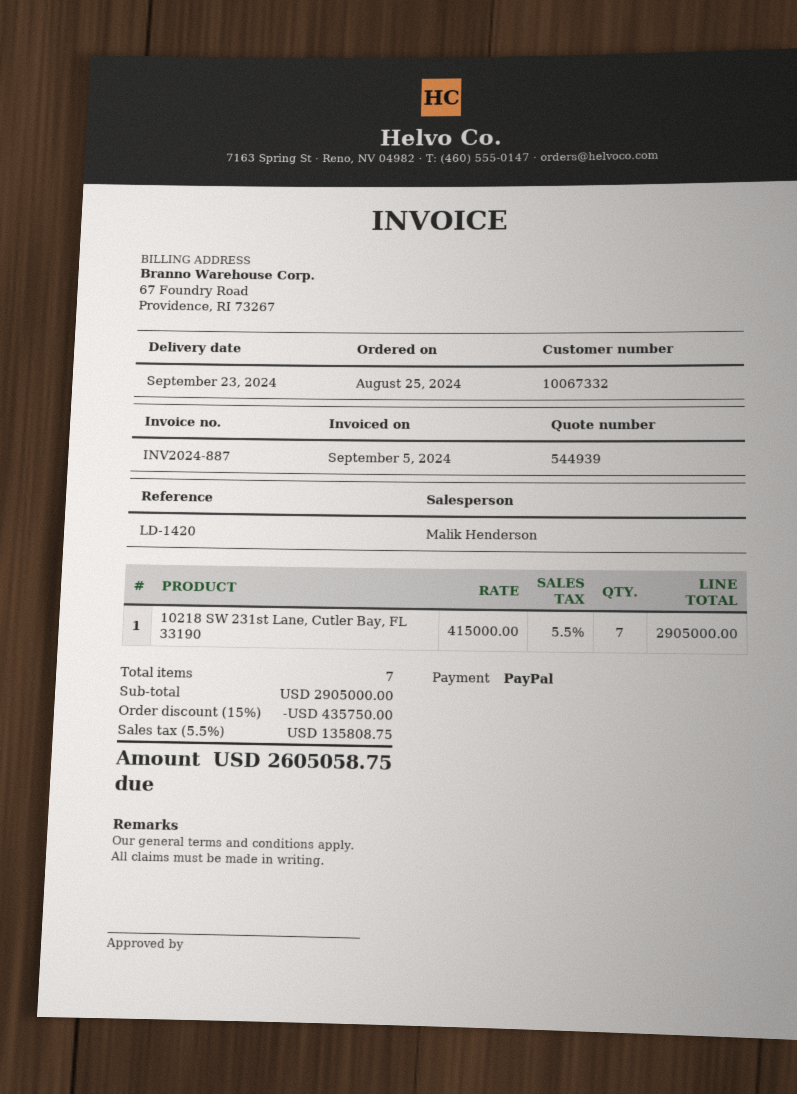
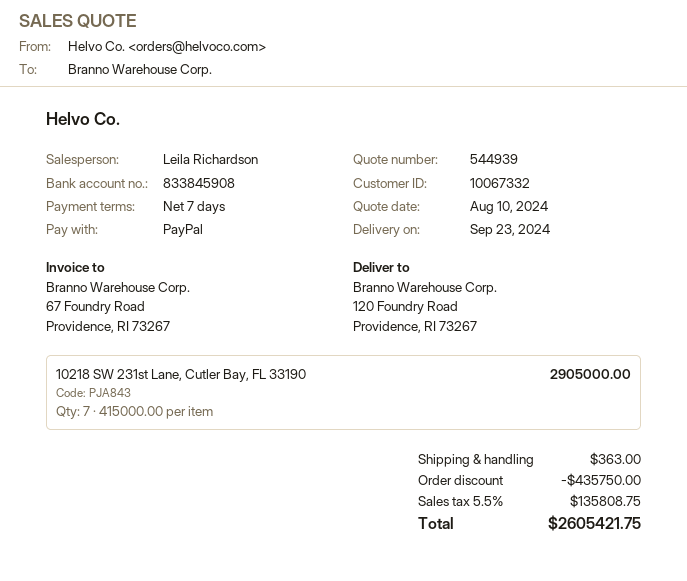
sales rep: Malik Henderson -> Leila Richardson
shipping: none -> 363.00
total: 2605058.75 -> 2605421.75

